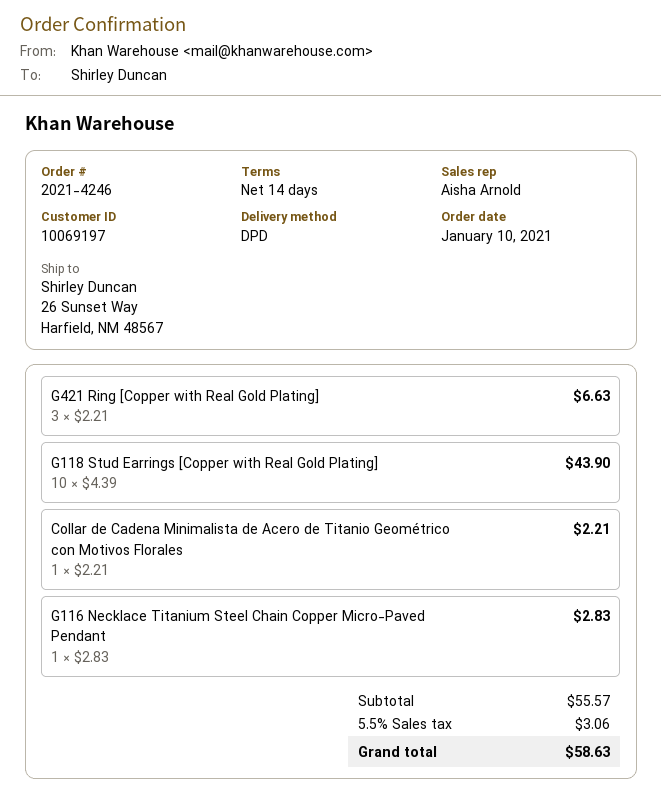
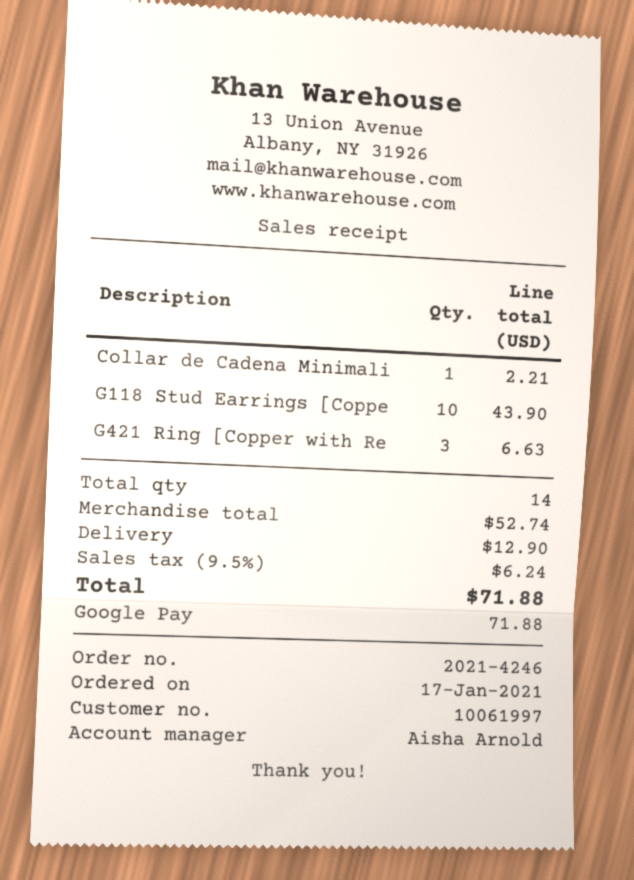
order date: 2021-01-10 -> 2021-01-17
customer number: 10069197 -> 10061997
G116 Necklace Titanium Steel Chain Copper Micro-Paved Pendant: 1 for 2.83 -> none
subtotal: 55.57 -> 52.74
shipping: none -> 12.90
tax: 5.5% = 3.06 -> 9.5% = 6.24
total: 58.63 -> 71.88

